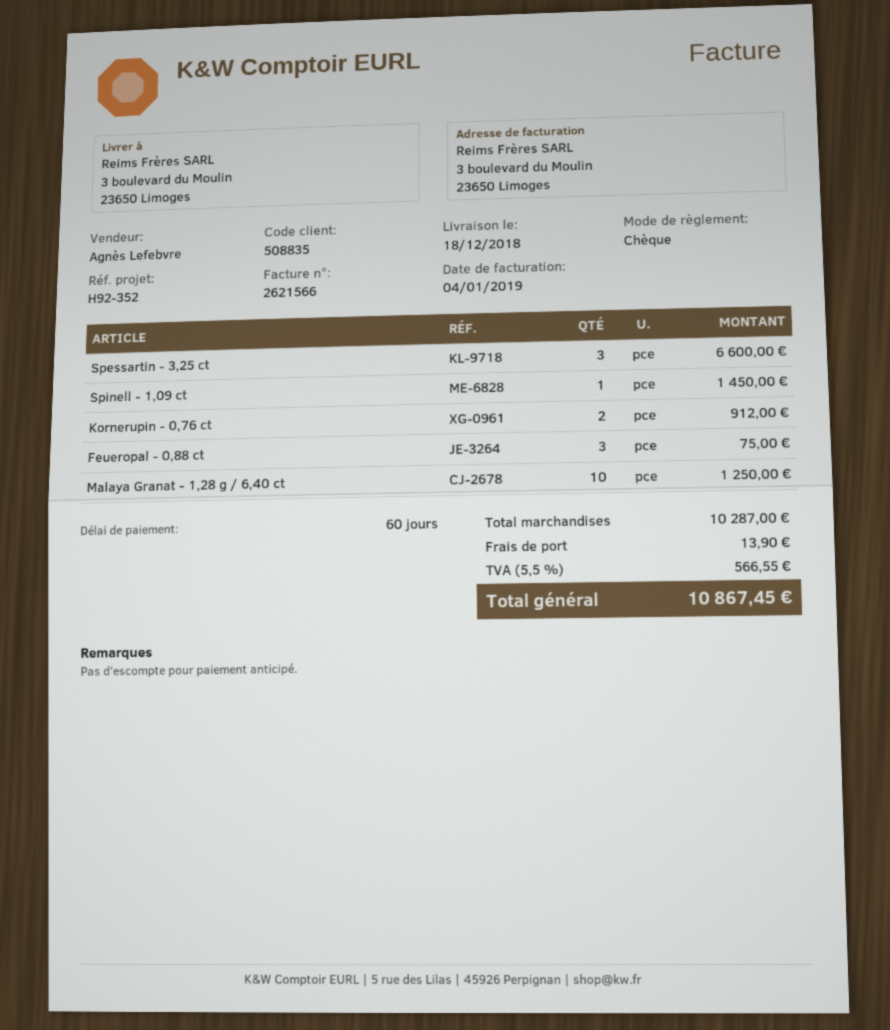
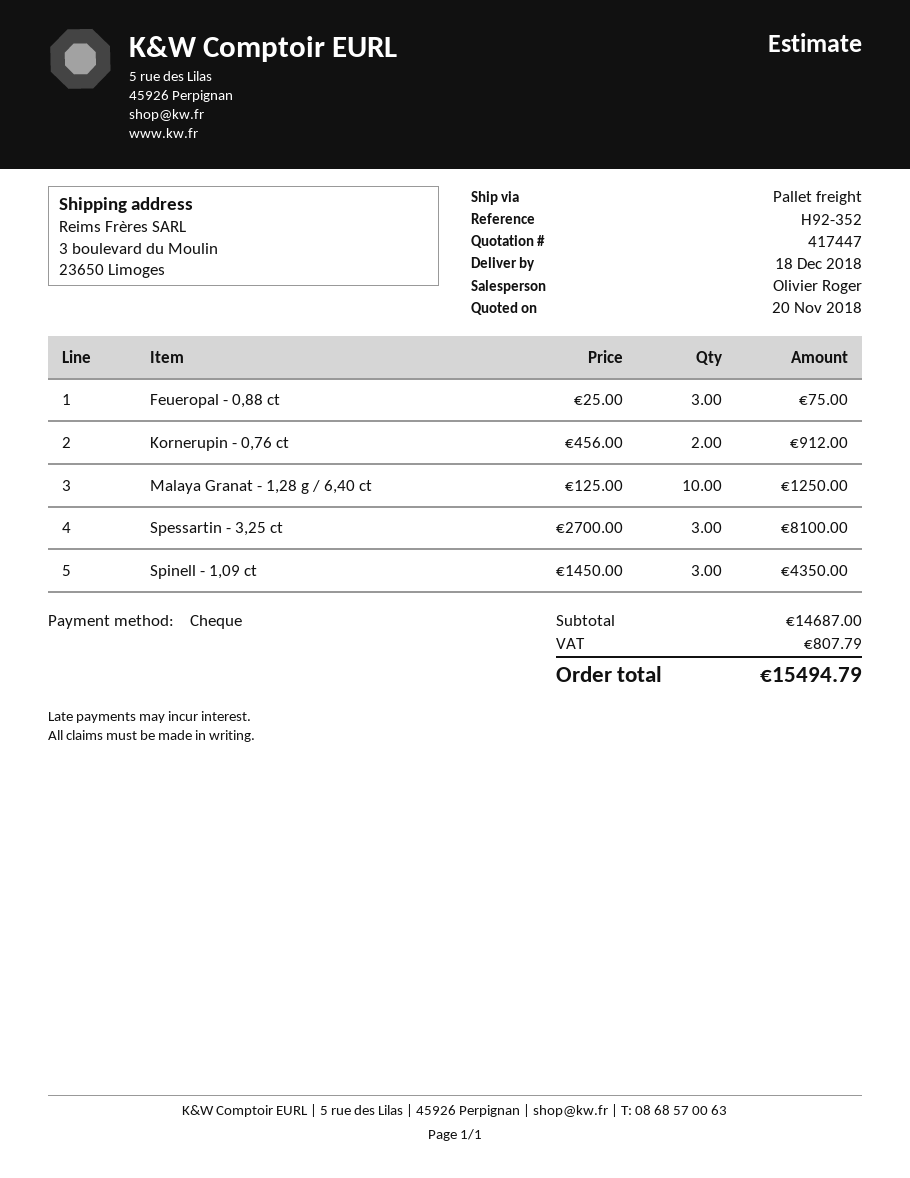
sales rep: Agnès Lefebvre -> Olivier Roger
Spessartin - 3,25 ct: 3 for 6600.00 -> 3 for 8100.00
Spinell - 1,09 ct: 1 for 1450.00 -> 3 for 4350.00
subtotal: 10287.00 -> 14687.00
shipping: 13.90 -> none
tax: 566.55 -> 807.79
total: 10867.45 -> 15494.79

